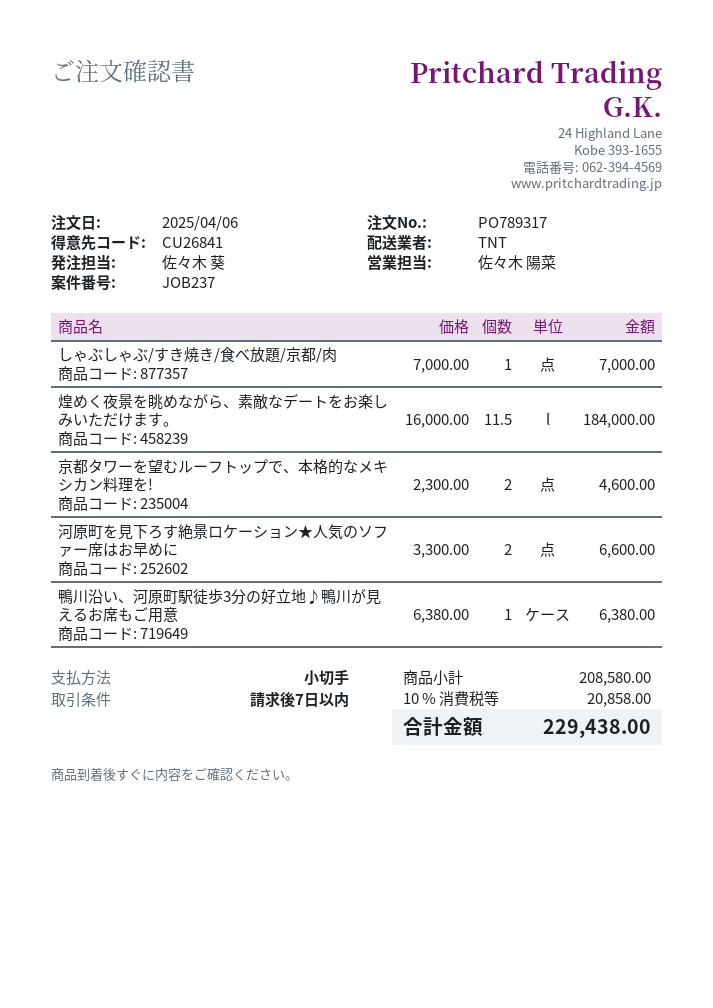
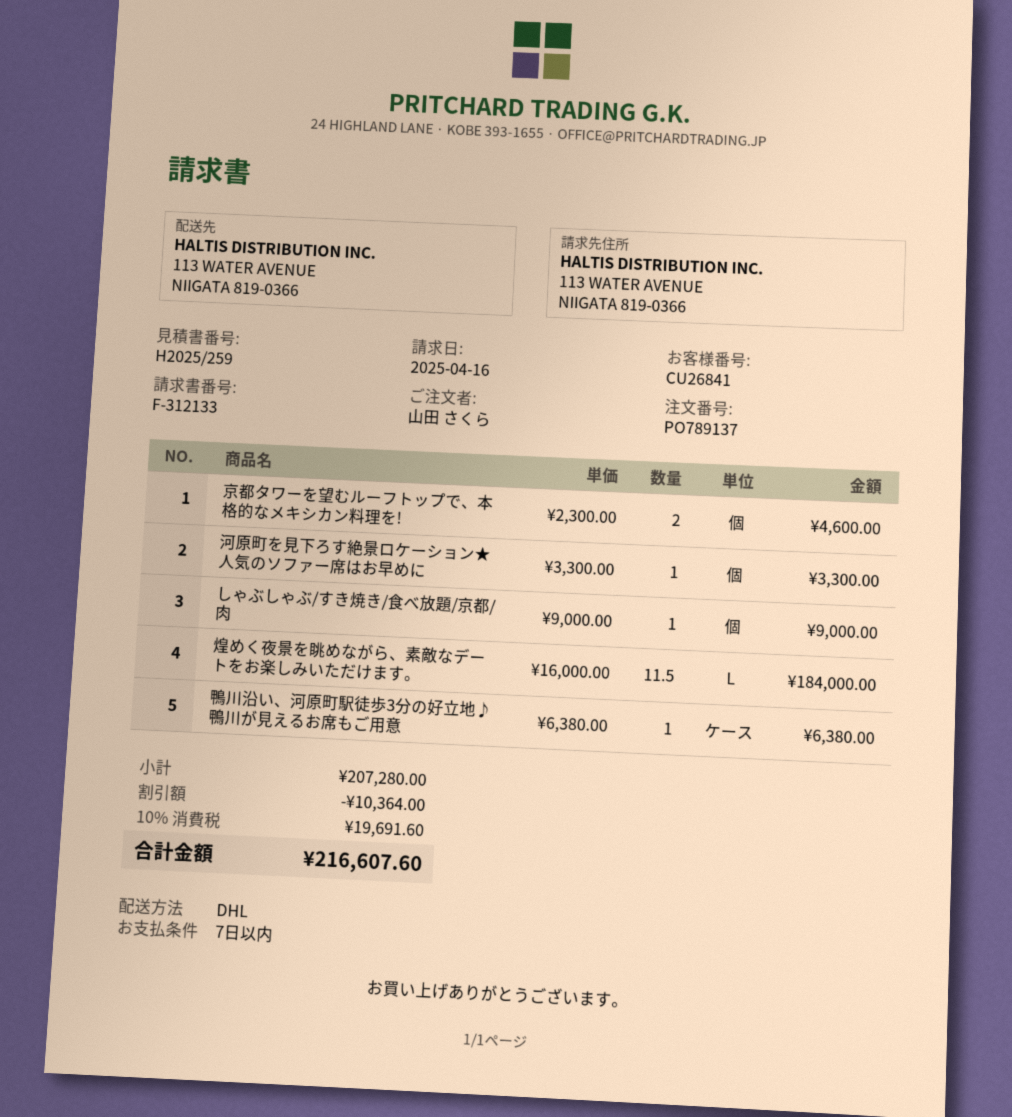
order number: PO789317 -> PO789137
ordered by: 佐々木 葵 -> 山田 さくら
shipping method: TNT -> DHL
しゃぶしゃぶ/すき焼き/食べ放題/京都/肉: 1 x 7000.00 = 7000.00 -> 1 x 9000.00 = 9000.00
河原町を見下ろす絶景ロケーション★人気のソファー席はお早めに: 2 x 3300.00 = 6600.00 -> 1 x 3300.00 = 3300.00
subtotal: 208580.00 -> 207280.00
discount: none -> 10364.00
tax: 10% = 20858.00 -> 10% = 19691.60
total: 229438.00 -> 216607.60

